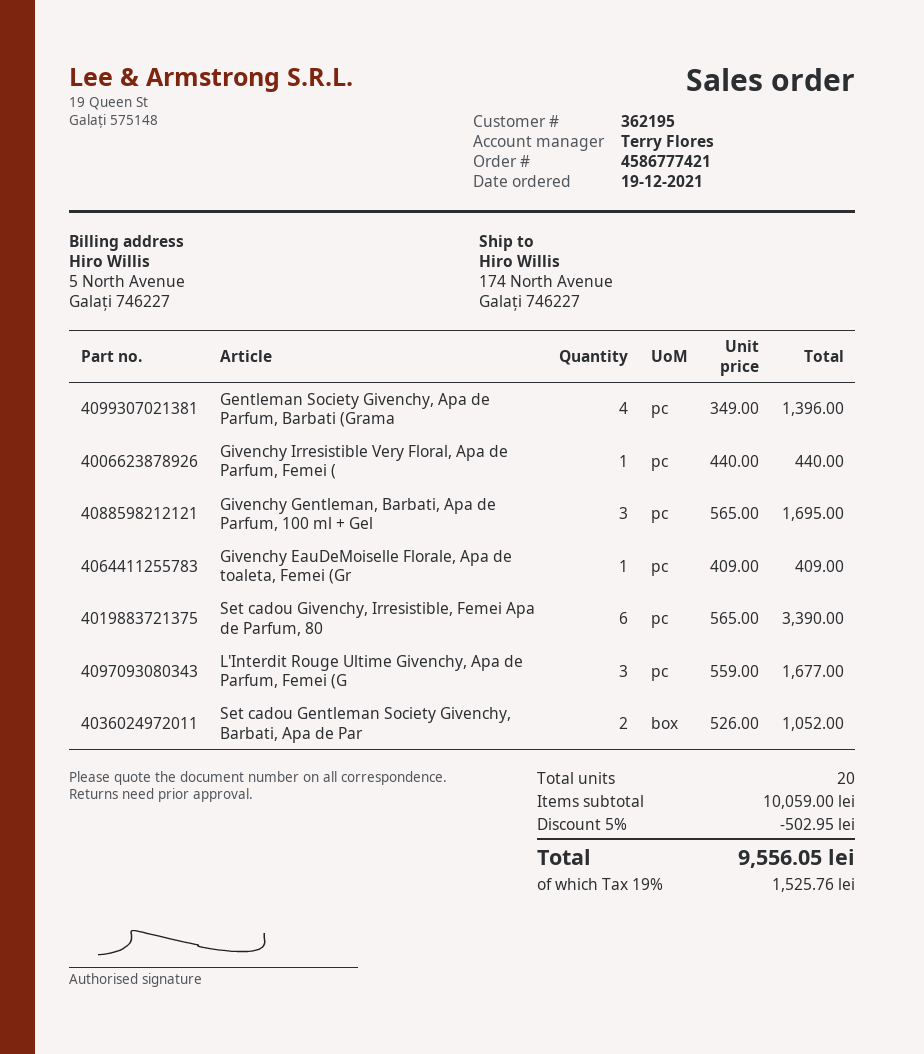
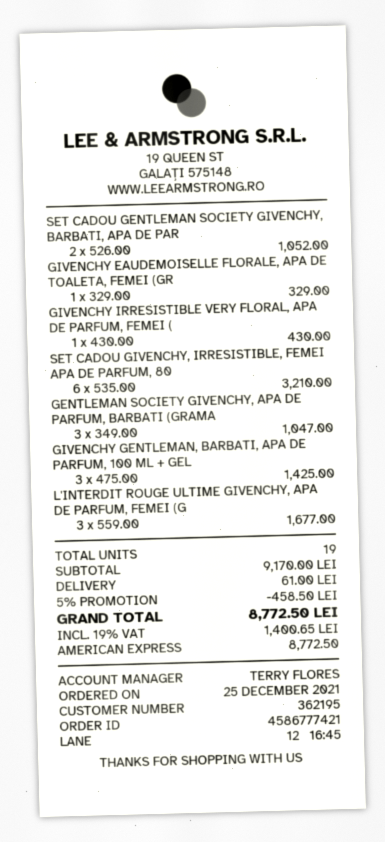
order date: 2021-12-19 -> 2021-12-25
Gentleman Society Givenchy, Apa de Parfum, Barbati (Grama: 4 x 349.00 = 1396.00 -> 3 x 349.00 = 1047.00
Givenchy Irresistible Very Floral, Apa de Parfum, Femei (: 1 x 440.00 = 440.00 -> 1 x 430.00 = 430.00
Givenchy Gentleman, Barbati, Apa de Parfum, 100 ml + Gel: 3 x 565.00 = 1695.00 -> 3 x 475.00 = 1425.00
Givenchy EauDeMoiselle Florale, Apa de toaleta, Femei (Gr: 1 x 409.00 = 409.00 -> 1 x 329.00 = 329.00
Set cadou Givenchy, Irresistible, Femei Apa de Parfum, 80: 6 x 565.00 = 3390.00 -> 6 x 535.00 = 3210.00
total quantity: 20 -> 19
subtotal: 10059.00 -> 9170.00
discount: 5% = 502.95 -> 5% = 458.50
shipping: none -> 61.00
tax: 19% = 1525.76 -> 19% = 1400.65
total: 9556.05 -> 8772.50

